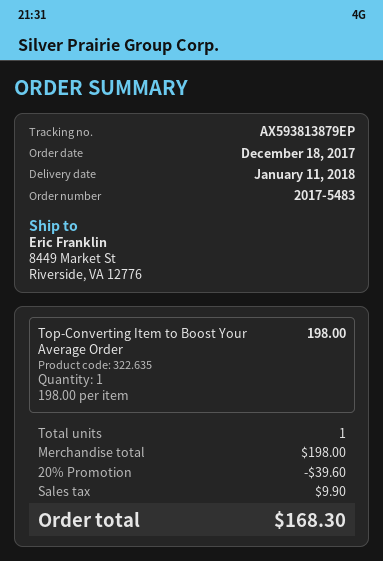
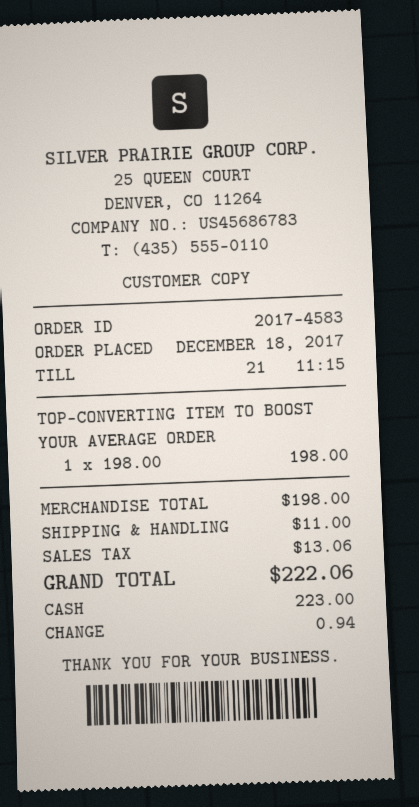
order number: 2017-5483 -> 2017-4583
discount: 20% = 39.60 -> none
shipping: none -> 11.00
tax: 9.90 -> 13.06
total: 168.30 -> 222.06

